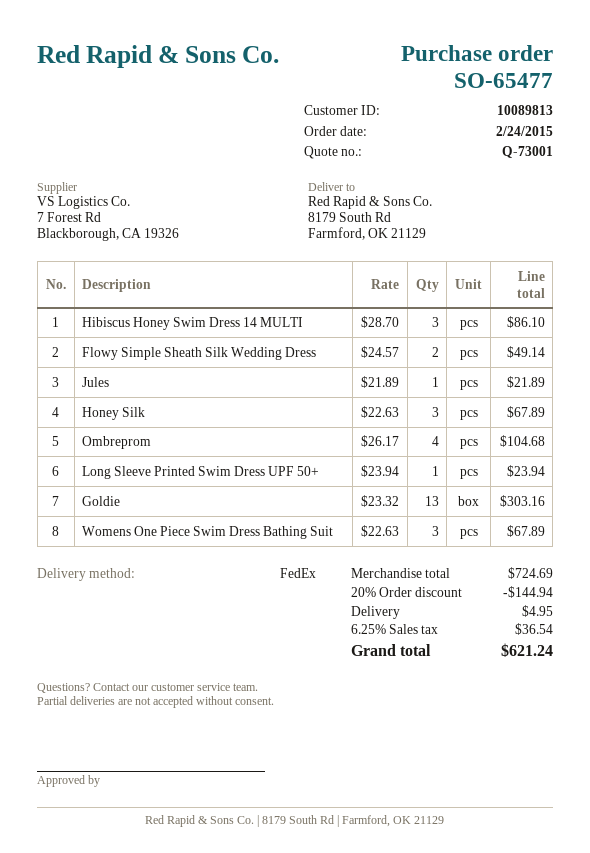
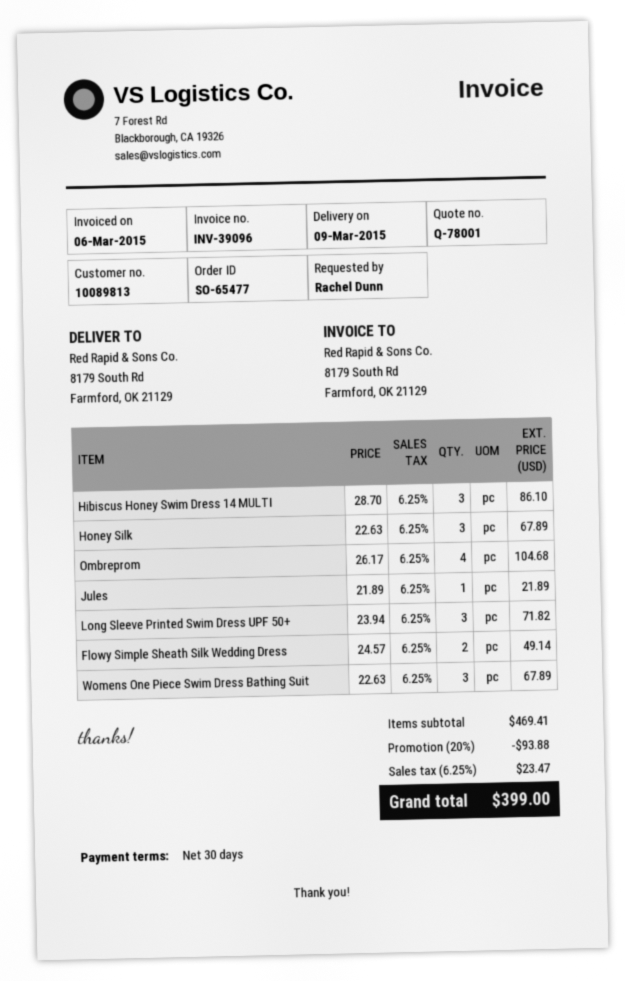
quote number: Q-73001 -> Q-78001
Long Sleeve Printed Swim Dress UPF 50+: 1 x 23.94 = 23.94 -> 3 x 23.94 = 71.82
Goldie: 13 x 23.32 = 303.16 -> none
subtotal: 724.69 -> 469.41
discount: 20% = 144.94 -> 20% = 93.88
shipping: 4.95 -> none
tax: 6.25% = 36.54 -> 6.25% = 23.47
total: 621.24 -> 399.00

